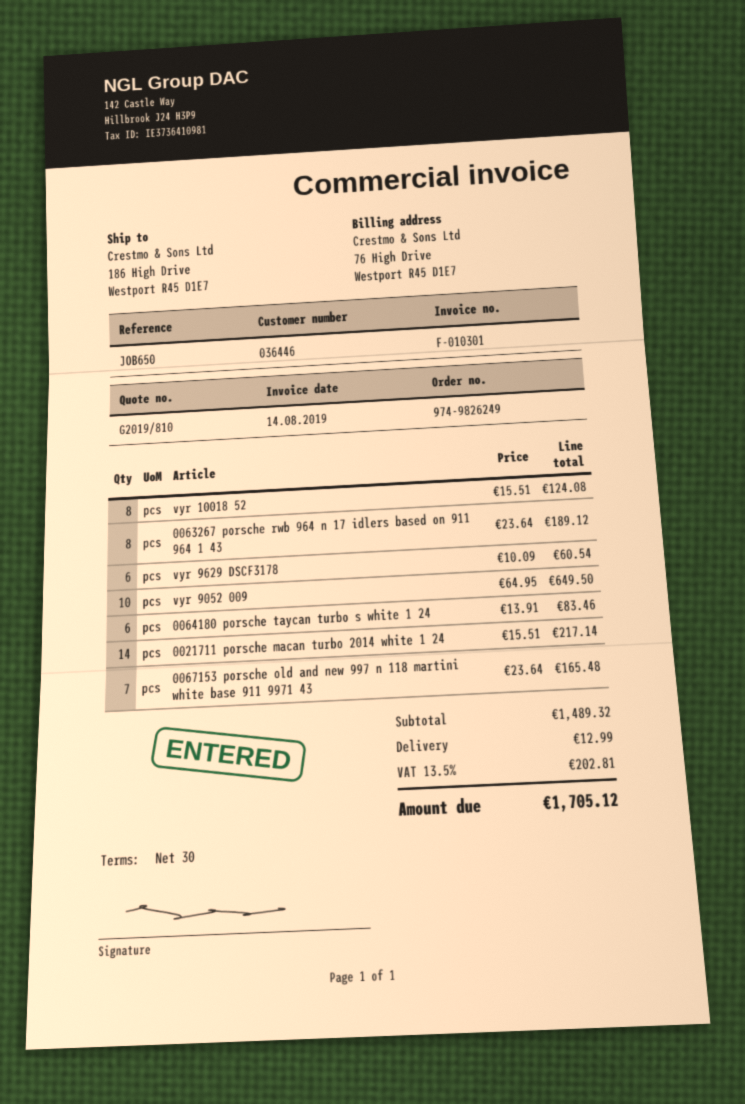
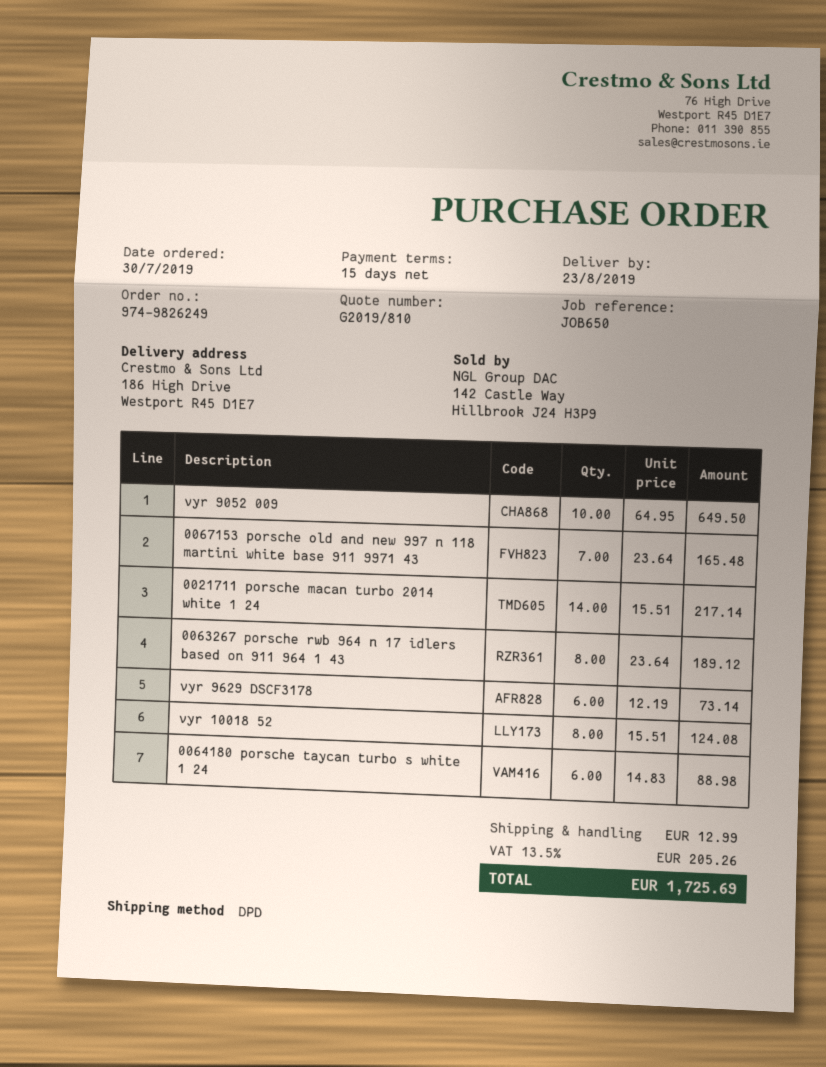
payment terms: 30 days -> 15 days
vyr 9629 DSCF3178: 6 x 10.09 = 60.54 -> 6 x 12.19 = 73.14
0064180 porsche taycan turbo s white 1 24: 6 x 13.91 = 83.46 -> 6 x 14.83 = 88.98
tax: 13.5% = 202.81 -> 13.5% = 205.26
total: 1705.12 -> 1725.69

